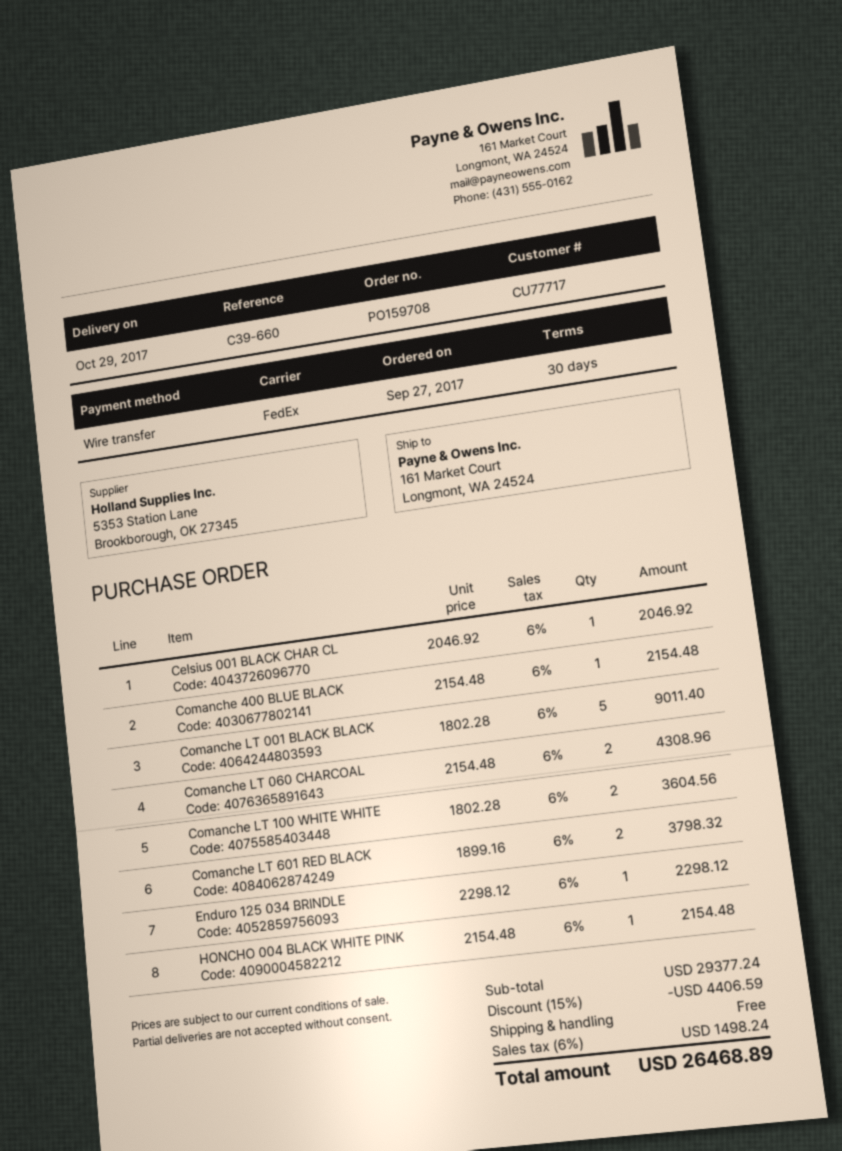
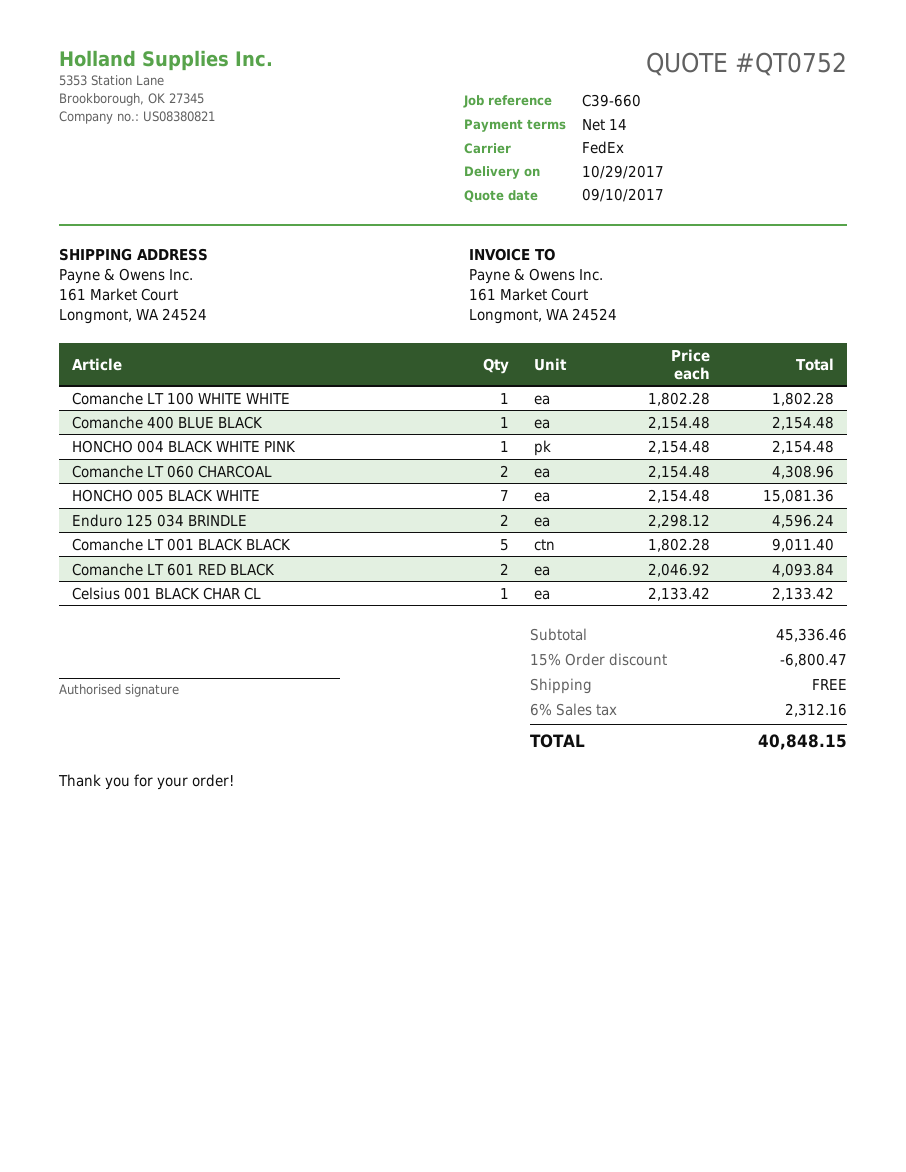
payment terms: 30 days -> 14 days
Celsius 001 BLACK CHAR CL: 1 x 2046.92 = 2046.92 -> 1 x 2133.42 = 2133.42
Comanche LT 100 WHITE WHITE: 2 x 1802.28 = 3604.56 -> 1 x 1802.28 = 1802.28
Comanche LT 601 RED BLACK: 2 x 1899.16 = 3798.32 -> 2 x 2046.92 = 4093.84
Enduro 125 034 BRINDLE: 1 x 2298.12 = 2298.12 -> 2 x 2298.12 = 4596.24
HONCHO 005 BLACK WHITE: none -> 7 x 2154.48 = 15081.36
subtotal: 29377.24 -> 45336.46
discount: 15% = 4406.59 -> 15% = 6800.47
tax: 6% = 1498.24 -> 6% = 2312.16
total: 26468.89 -> 40848.15

